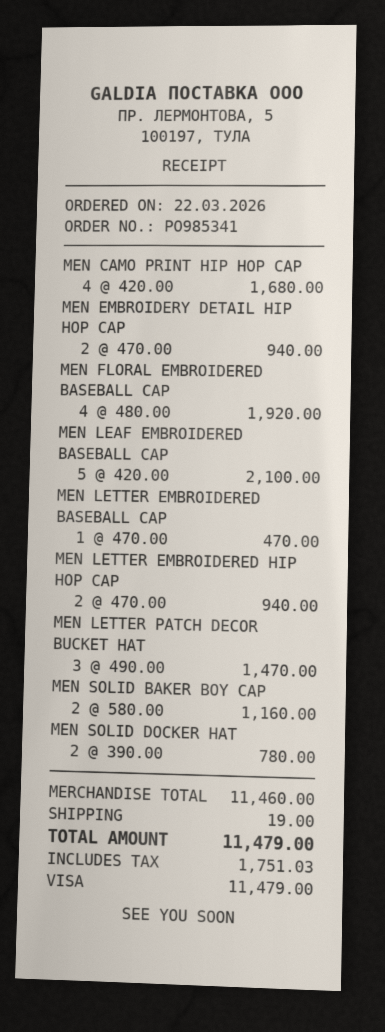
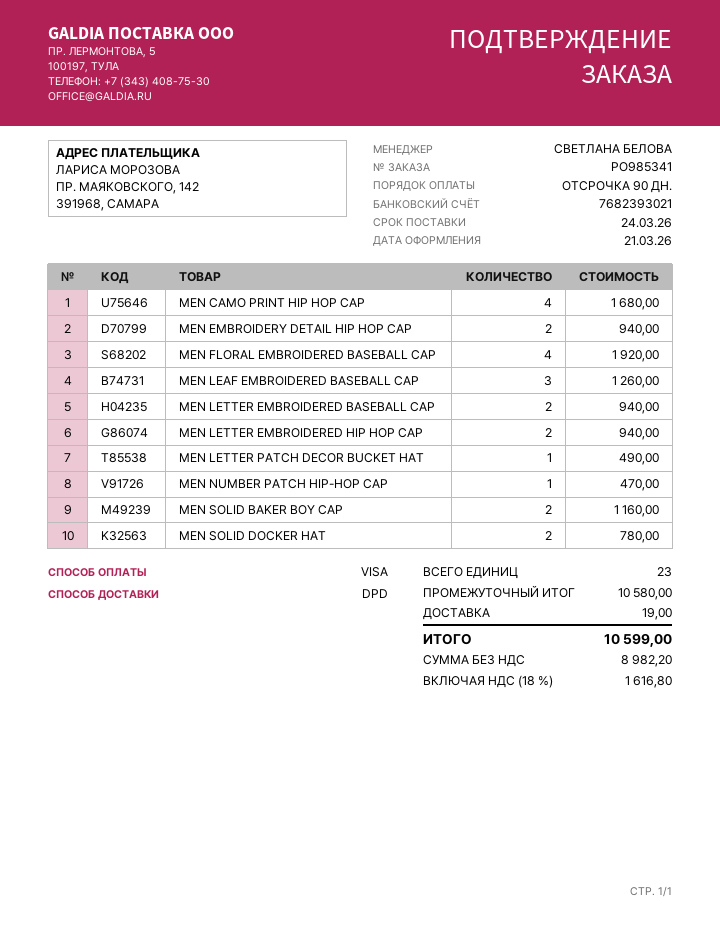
order date: 2026-03-22 -> 2026-03-21
MEN LEAF EMBROIDERED BASEBALL CAP: 5 for 2100.00 -> 3 for 1260.00
MEN LETTER EMBROIDERED BASEBALL CAP: 1 for 470.00 -> 2 for 940.00
MEN LETTER PATCH DECOR BUCKET HAT: 3 for 1470.00 -> 1 for 490.00
MEN NUMBER PATCH HIP-HOP CAP: none -> 1 for 470.00
subtotal: 11460.00 -> 10580.00
tax: 1751.03 -> 1616.80
total: 11479.00 -> 10599.00

